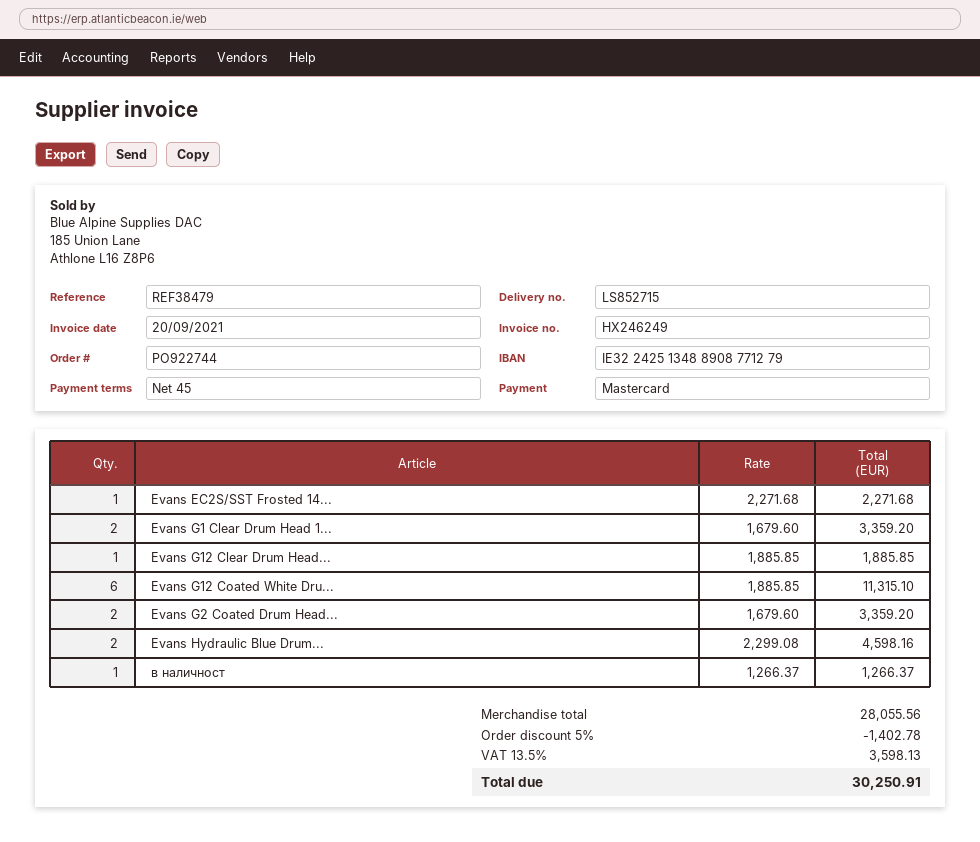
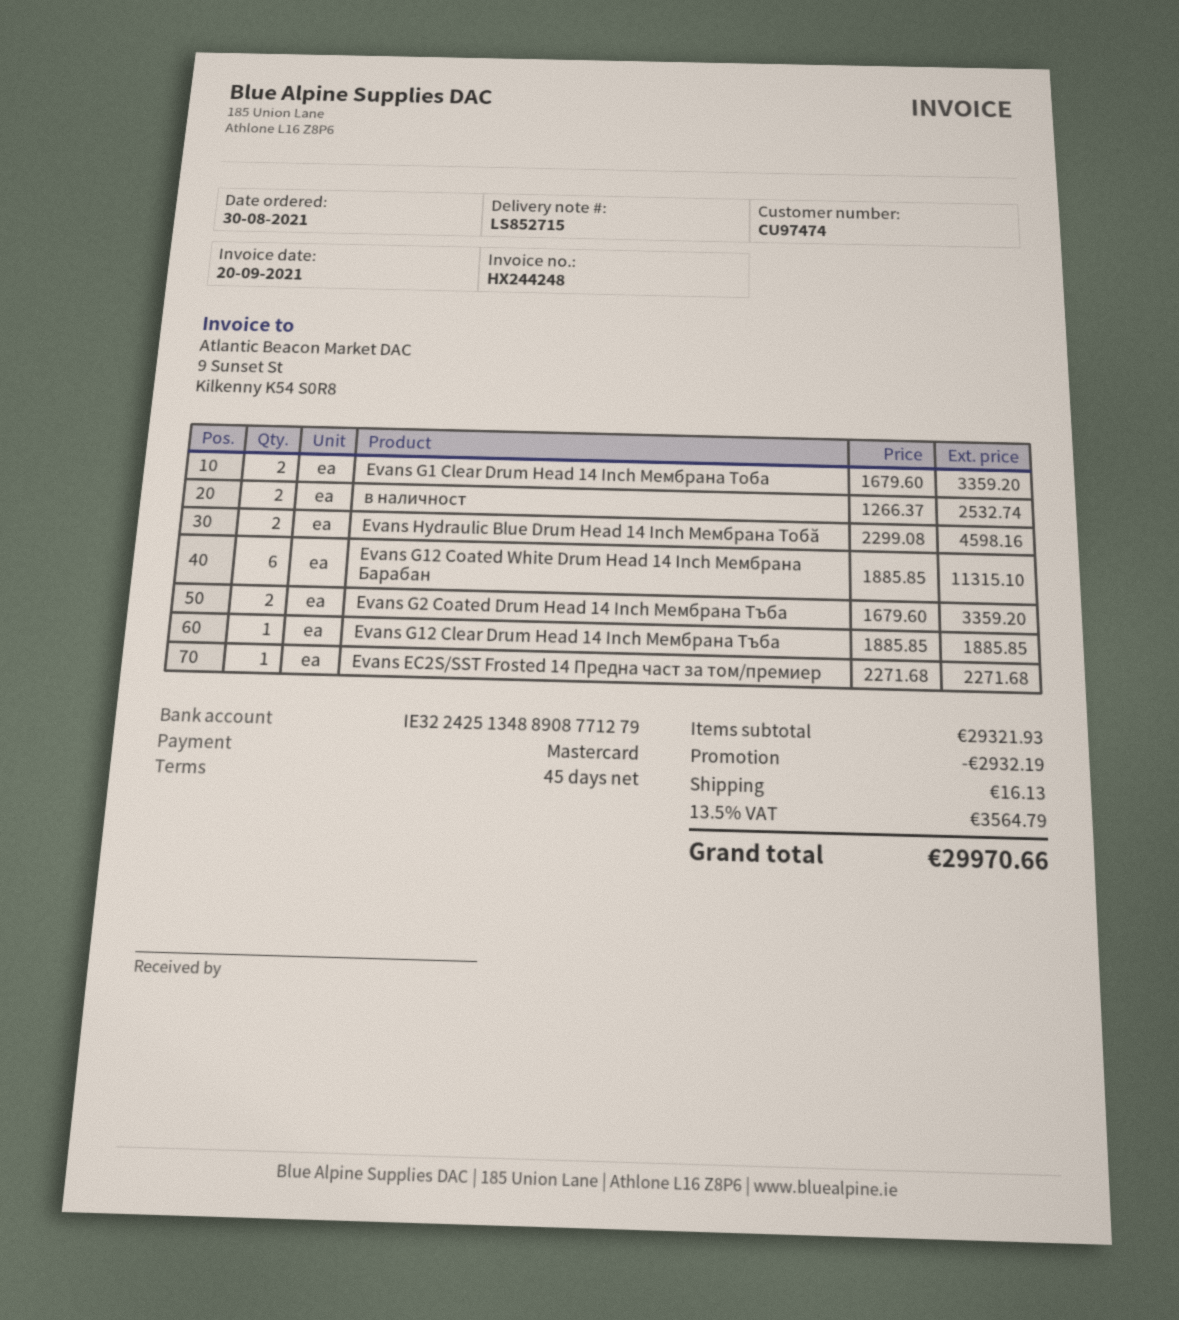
invoice number: HX246249 -> HX244248
в наличност: 1 x 1266.37 = 1266.37 -> 2 x 1266.37 = 2532.74
subtotal: 28055.56 -> 29321.93
discount: 1402.78 -> 2932.19
shipping: none -> 16.13
tax: 13.5% = 3598.13 -> 13.5% = 3564.79
total: 30250.91 -> 29970.66

